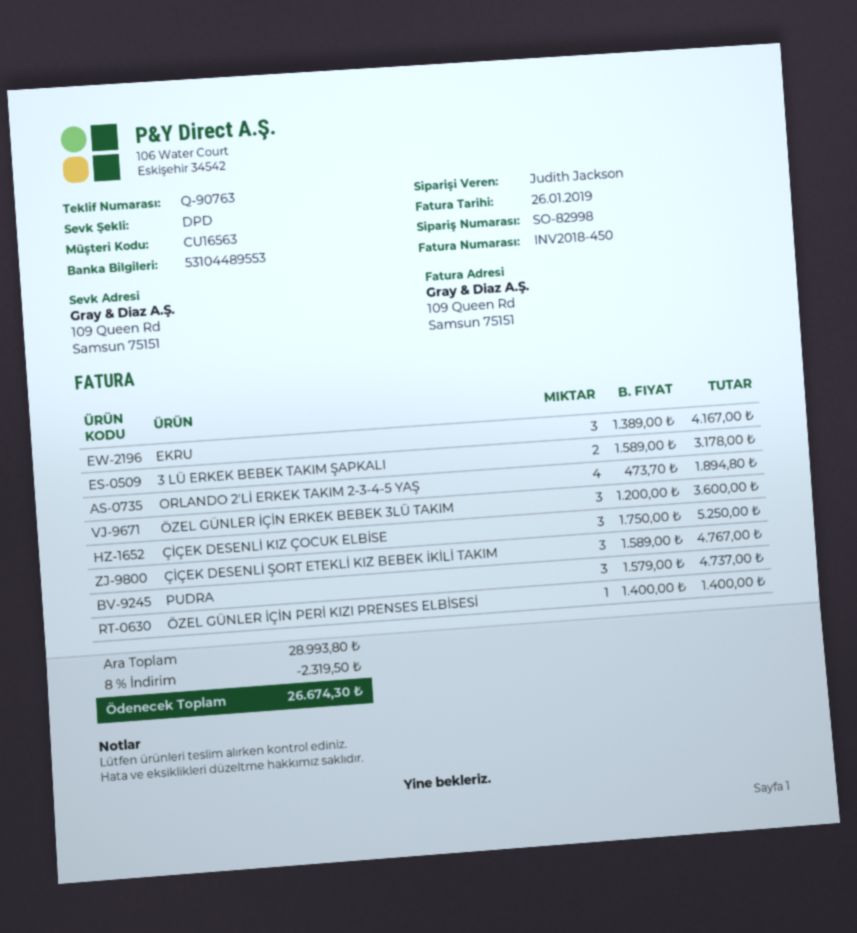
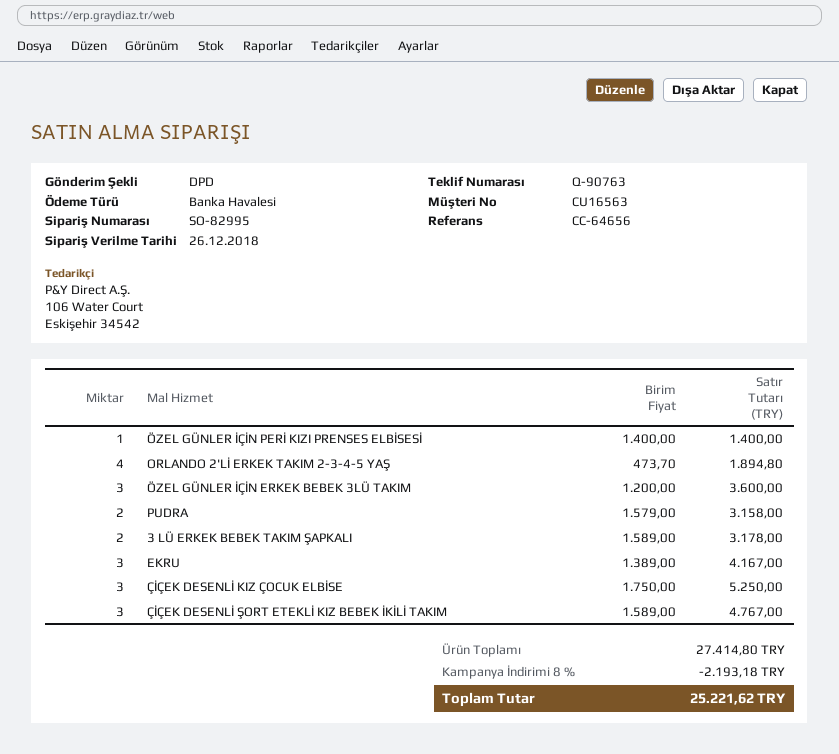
order number: SO-82998 -> SO-82995
PUDRA: 3 x 1579.00 = 4737.00 -> 2 x 1579.00 = 3158.00
subtotal: 28993.80 -> 27414.80
discount: 8% = 2319.50 -> 8% = 2193.18
total: 26674.30 -> 25221.62

